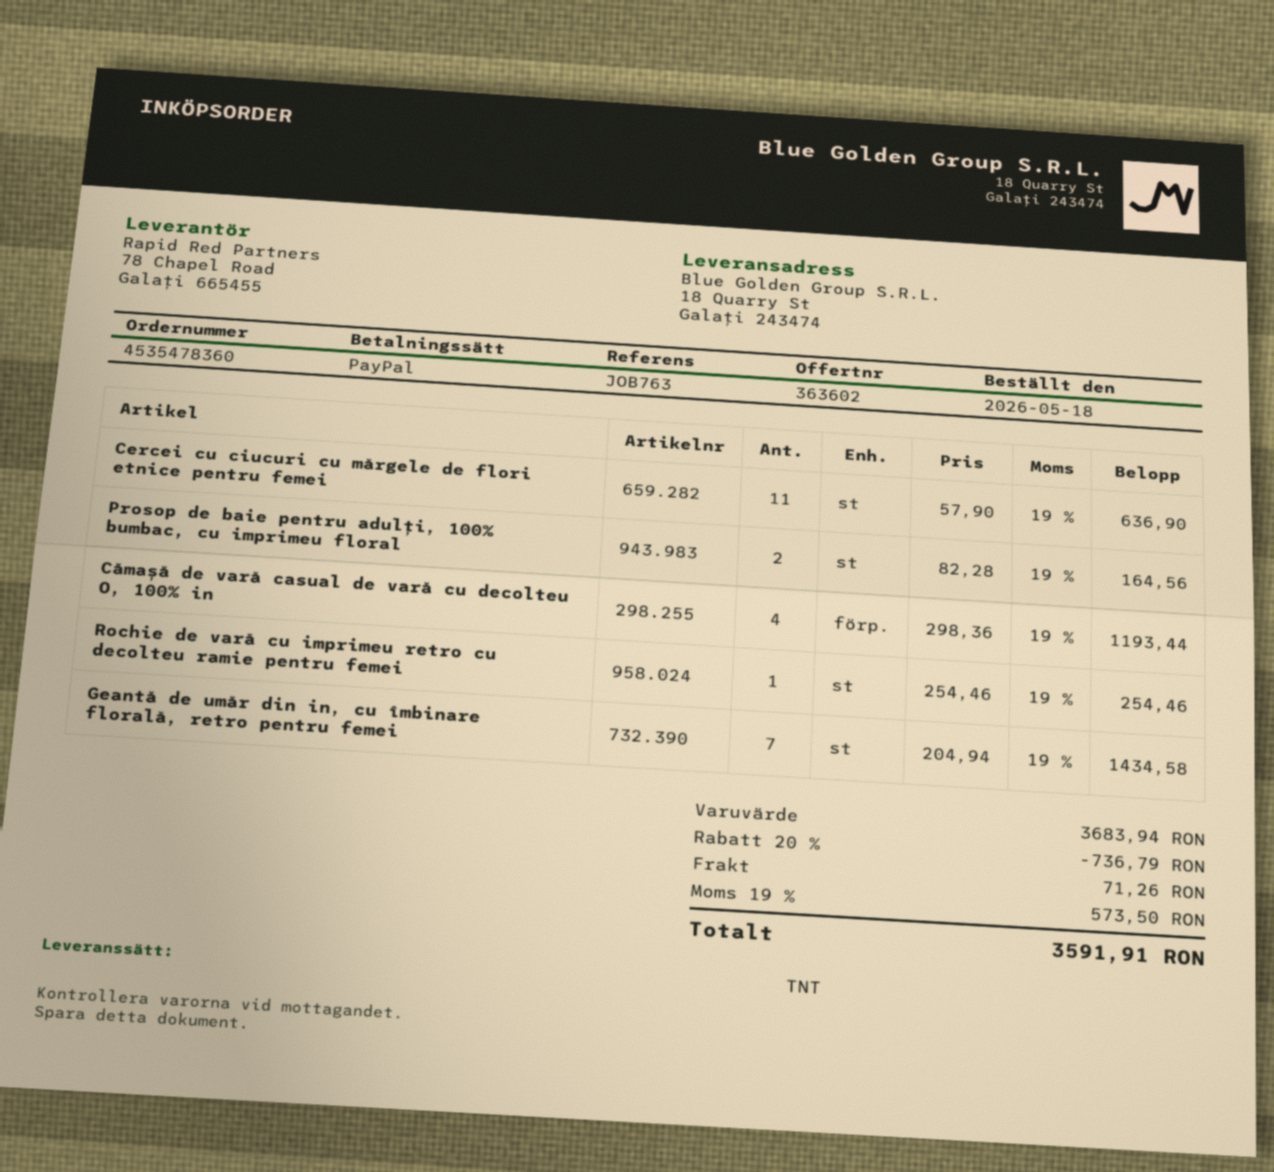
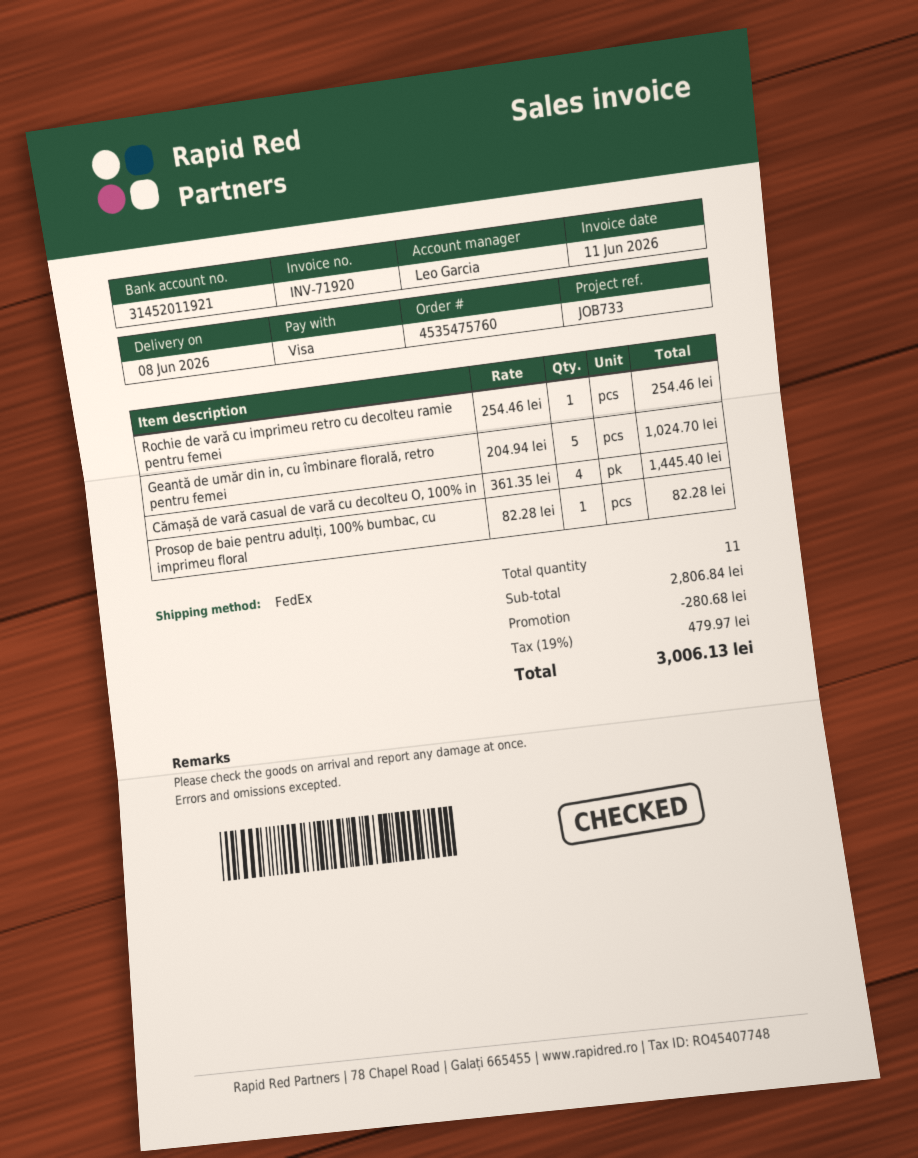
order number: 4535478360 -> 4535475760
reference: JOB763 -> JOB733
payment method: PayPal -> Visa
shipping method: TNT -> FedEx
Cercei cu ciucuri cu mărgele de flori etnice pentru femei: 11 x 57.90 = 636.90 -> none
Prosop de baie pentru adulți, 100% bumbac, cu imprimeu floral: 2 x 82.28 = 164.56 -> 1 x 82.28 = 82.28
Cămașă de vară casual de vară cu decolteu O, 100% in: 4 x 298.36 = 1193.44 -> 4 x 361.35 = 1445.40
Geantă de umăr din in, cu îmbinare florală, retro pentru femei: 7 x 204.94 = 1434.58 -> 5 x 204.94 = 1024.70
subtotal: 3683.94 -> 2806.84
discount: 736.79 -> 280.68
shipping: 71.26 -> none
tax: 19% = 573.50 -> 19% = 479.97
total: 3591.91 -> 3006.13

